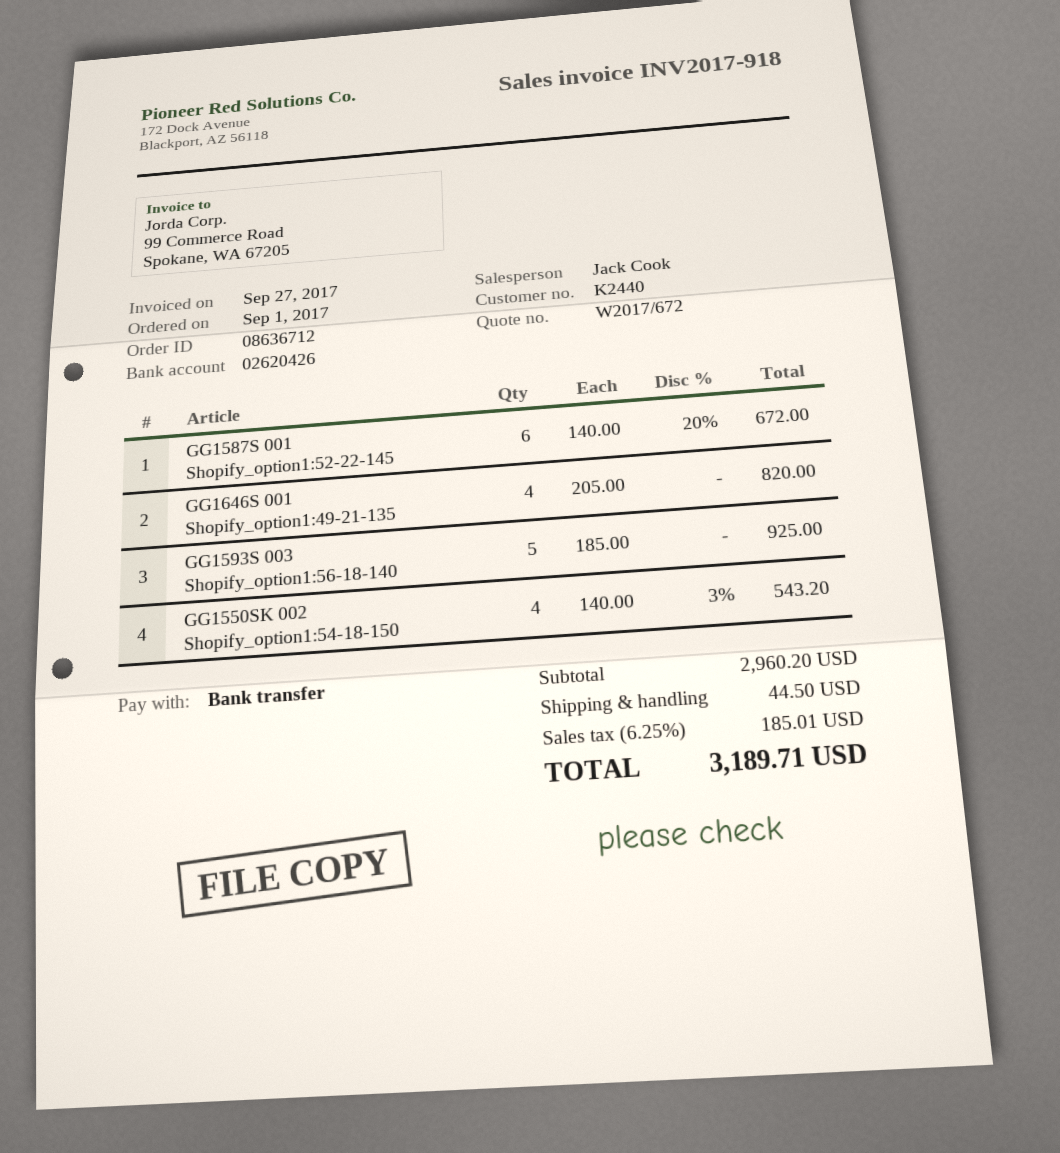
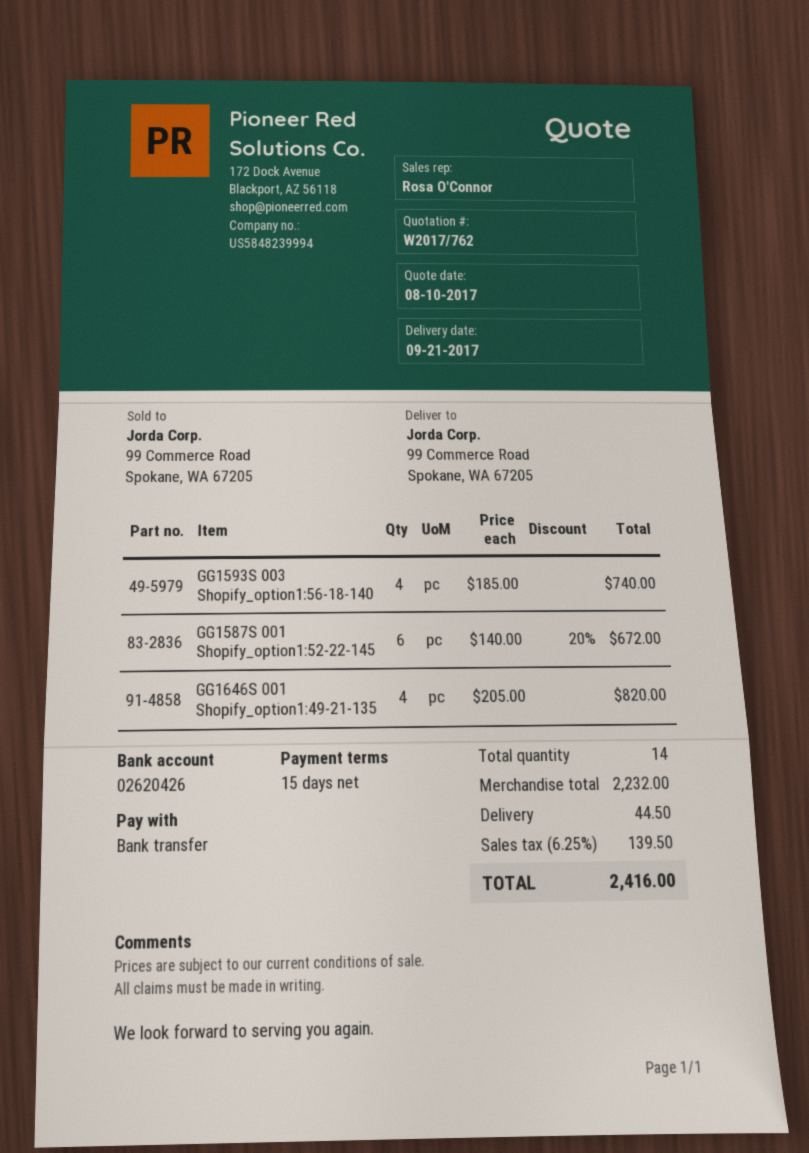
quote number: W2017/672 -> W2017/762
sales rep: Jack Cook -> Rosa O'Connor
GG1593S 003 Shopify_option1:56-18-140: 5 x 185.00 = 925.00 -> 4 x 185.00 = 740.00
GG1550SK 002 Shopify_option1:54-18-150: 4 x 140.00 - 3% = 543.20 -> none
subtotal: 2960.20 -> 2232.00
tax: 6.25% = 185.01 -> 6.25% = 139.50
total: 3189.71 -> 2416.00

